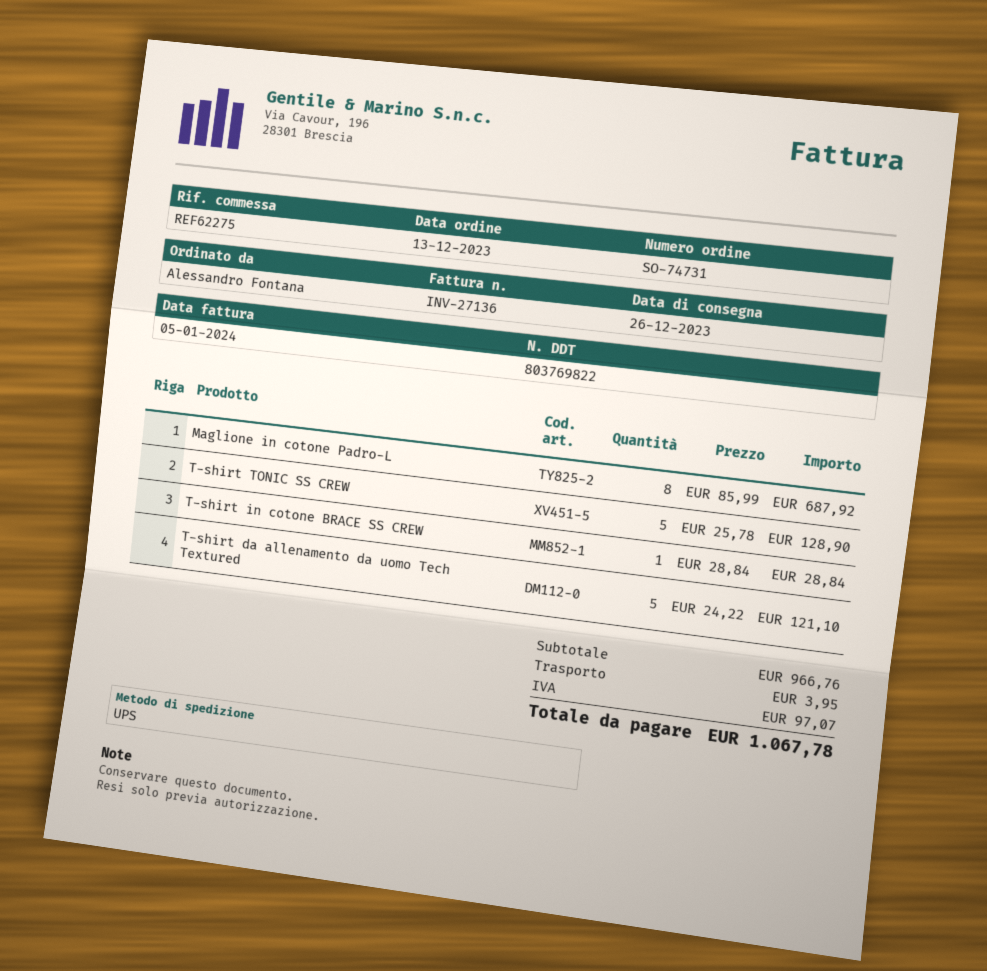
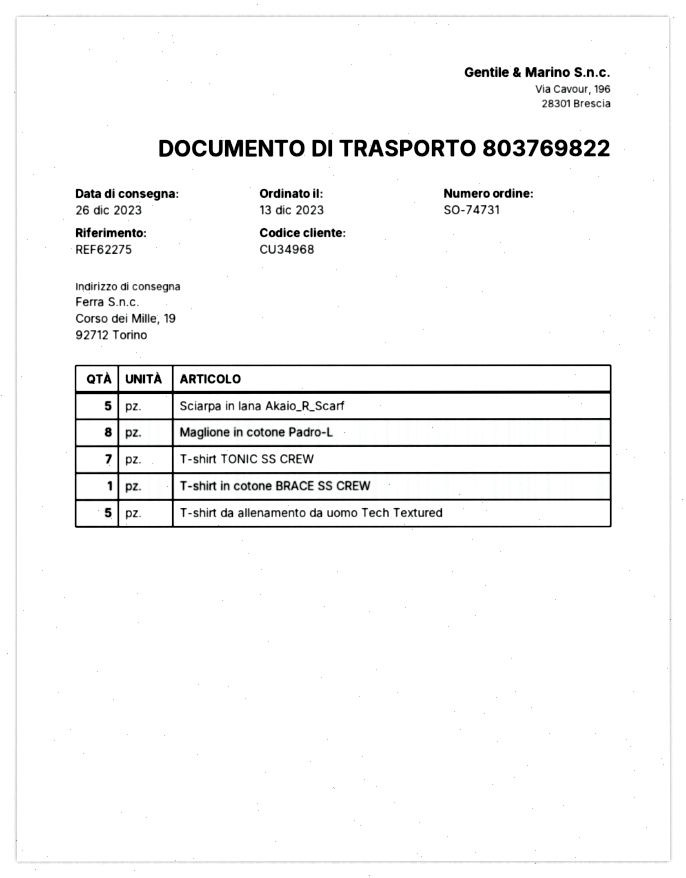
T-shirt TONIC SS CREW: 5 -> 7
Sciarpa in lana Akaio_R_Scarf: none -> 5

